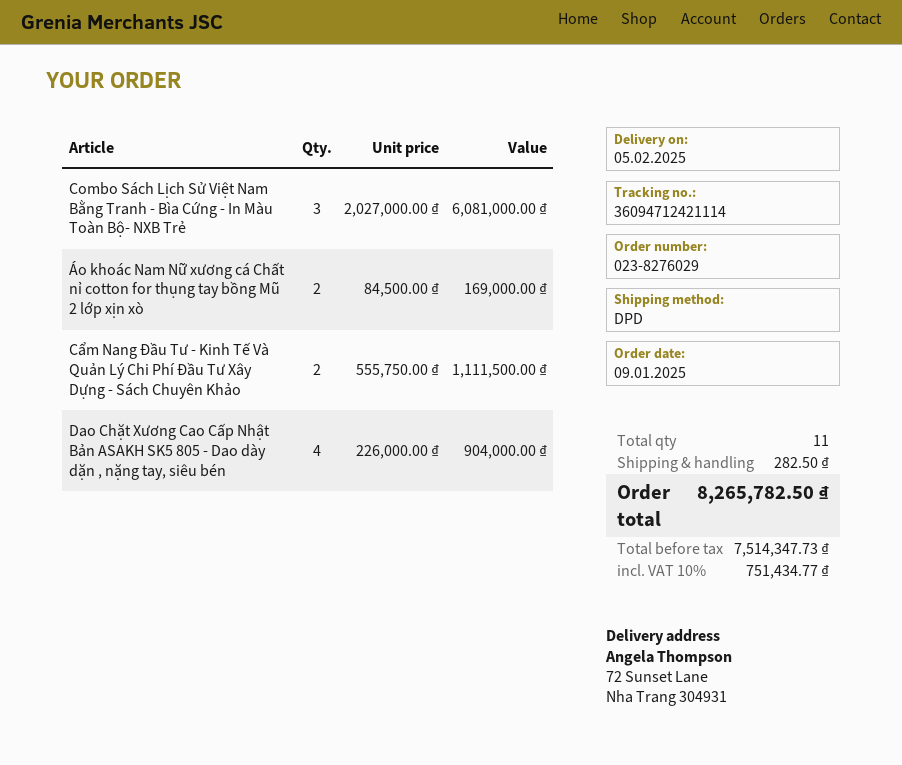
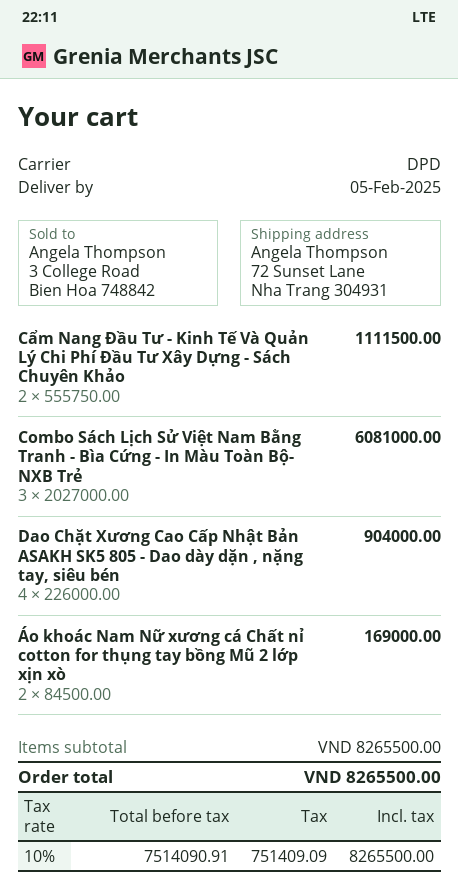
shipping: 282.50 -> none
net: 7514347.73 -> 7514090.91
tax: 10% = 751434.77 -> 10% = 751409.09
total: 8265782.50 -> 8265500.00

